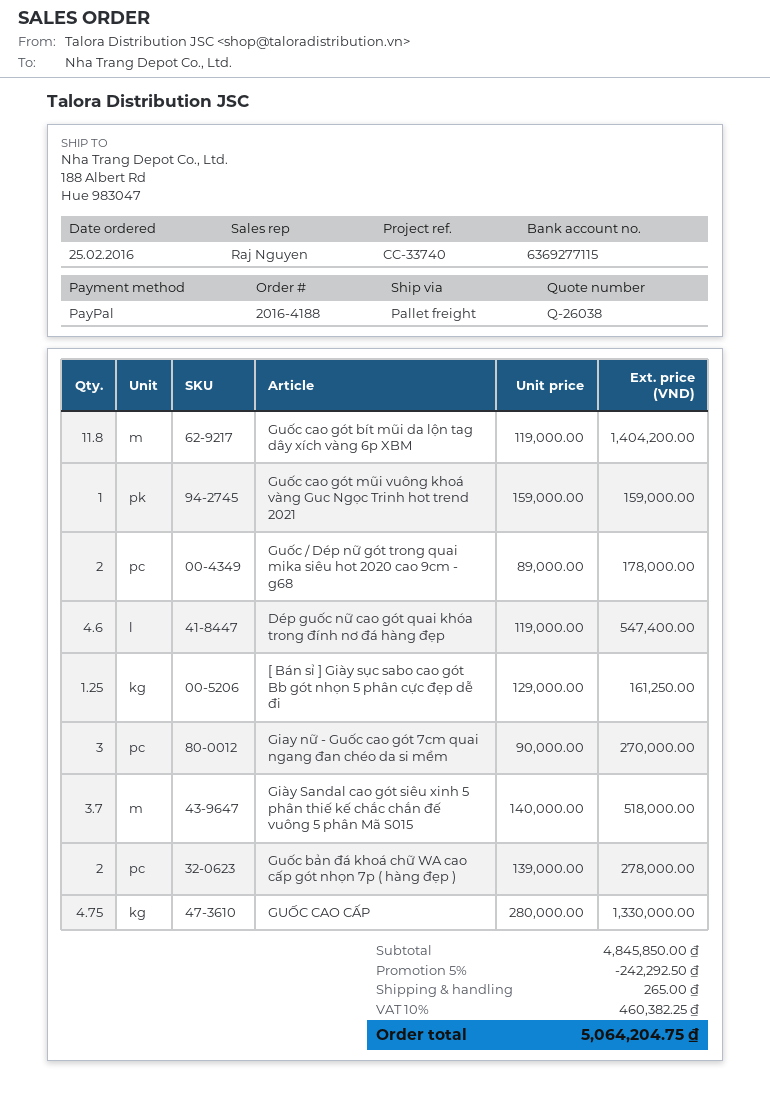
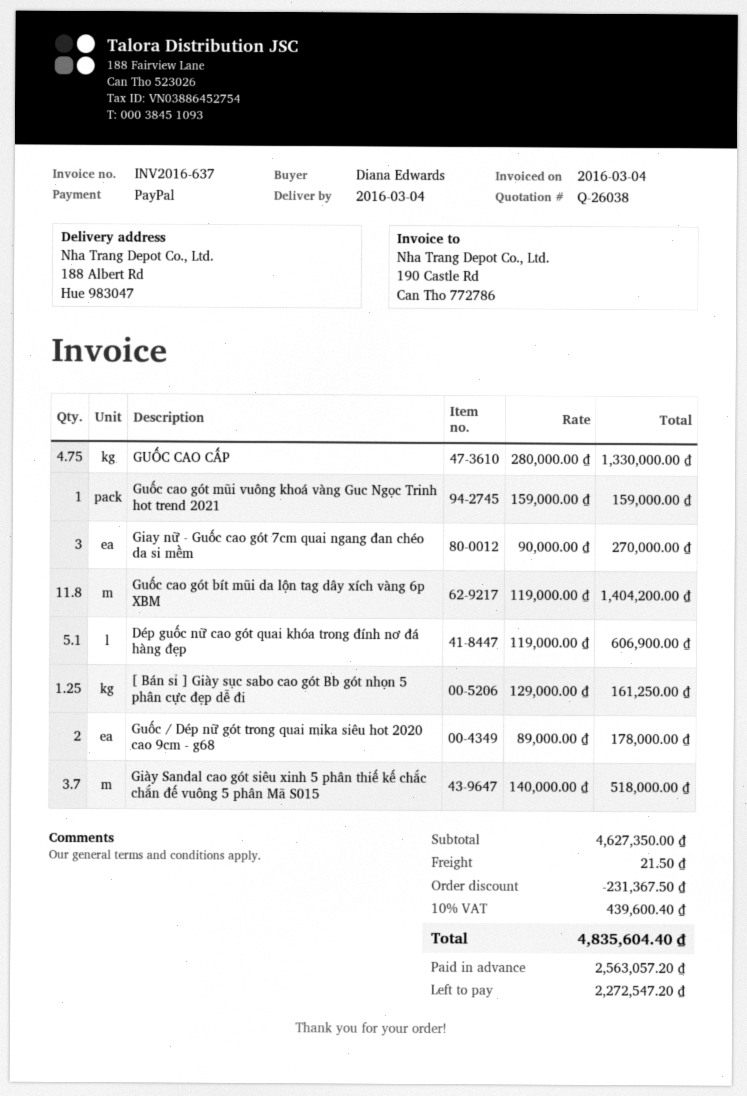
Dép guốc nữ cao gót quai khóa trong đính nơ đá hàng đẹp: 4.6 x 119000.00 = 547400.00 -> 5.1 x 119000.00 = 606900.00
Guốc bản đá khoá chữ WA cao cấp gót nhọn 7p ( hàng đẹp ): 2 x 139000.00 = 278000.00 -> none
subtotal: 4845850.00 -> 4627350.00
discount: 242292.50 -> 231367.50
shipping: 265.00 -> 21.50
tax: 10% = 460382.25 -> 10% = 439600.40
total: 5064204.75 -> 4835604.40

